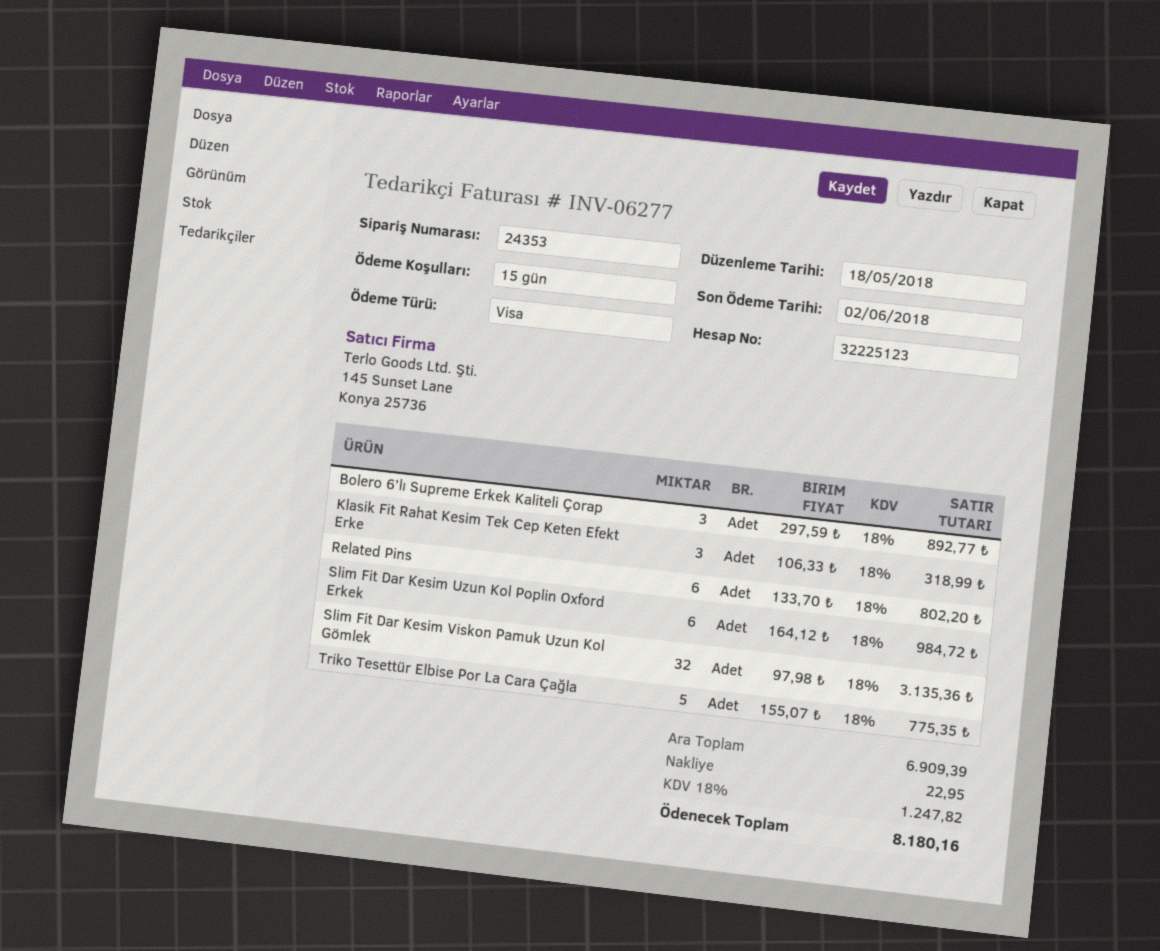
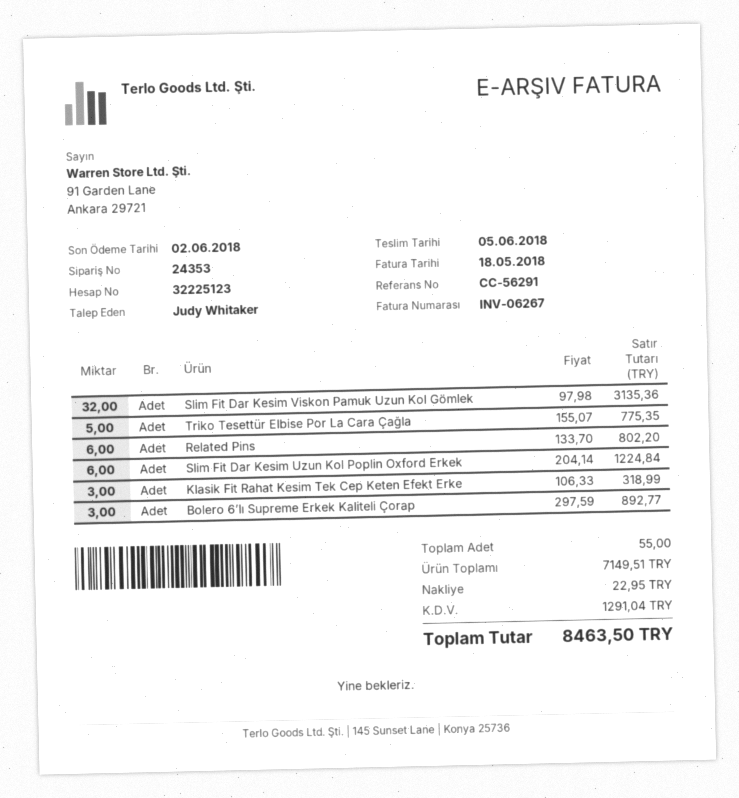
invoice number: INV-06277 -> INV-06267
Slim Fit Dar Kesim Uzun Kol Poplin Oxford Erkek: 6 x 164.12 = 984.72 -> 6 x 204.14 = 1224.84
subtotal: 6909.39 -> 7149.51
tax: 1247.82 -> 1291.04
total: 8180.16 -> 8463.50

